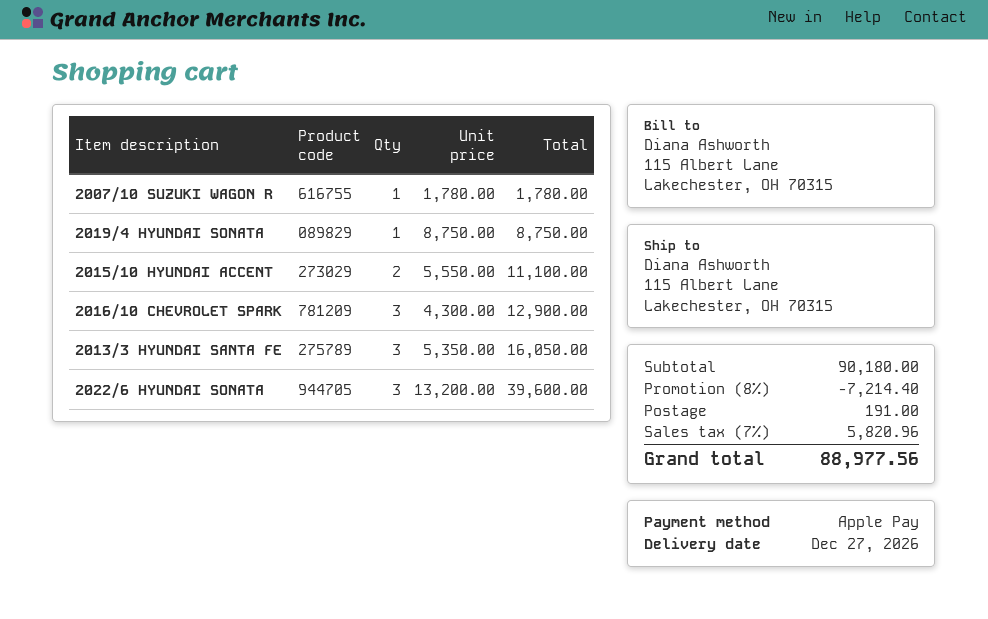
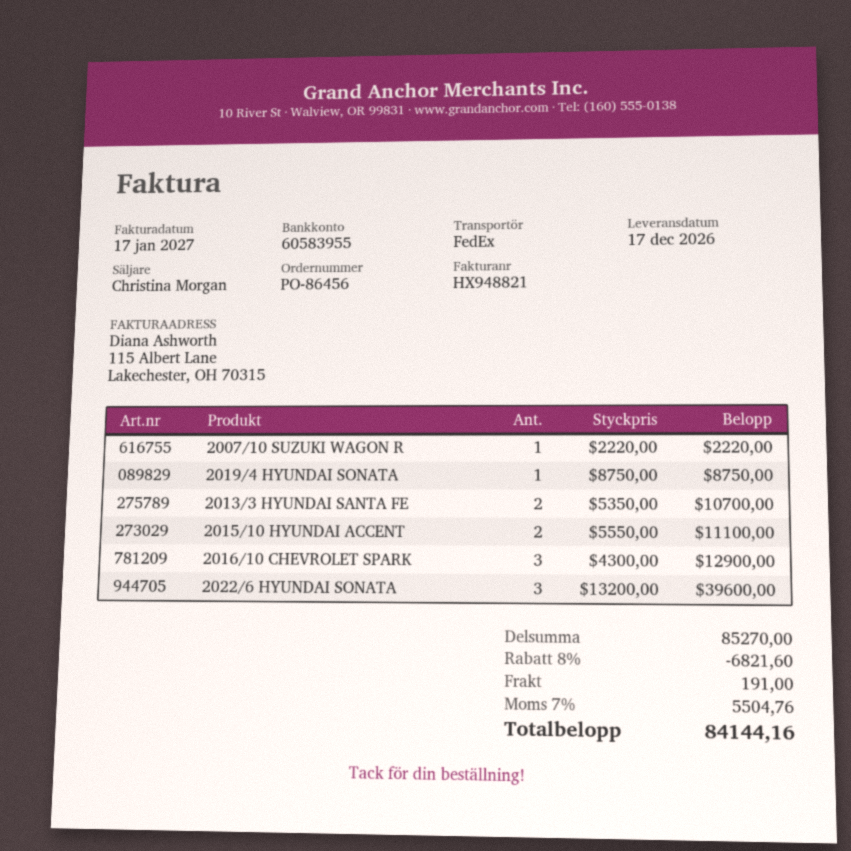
delivery date: 2026-12-27 -> 2026-12-17
2007/10 SUZUKI WAGON R: 1 x 1780.00 = 1780.00 -> 1 x 2220.00 = 2220.00
2013/3 HYUNDAI SANTA FE: 3 x 5350.00 = 16050.00 -> 2 x 5350.00 = 10700.00
subtotal: 90180.00 -> 85270.00
discount: 8% = 7214.40 -> 8% = 6821.60
tax: 7% = 5820.96 -> 7% = 5504.76
total: 88977.56 -> 84144.16

